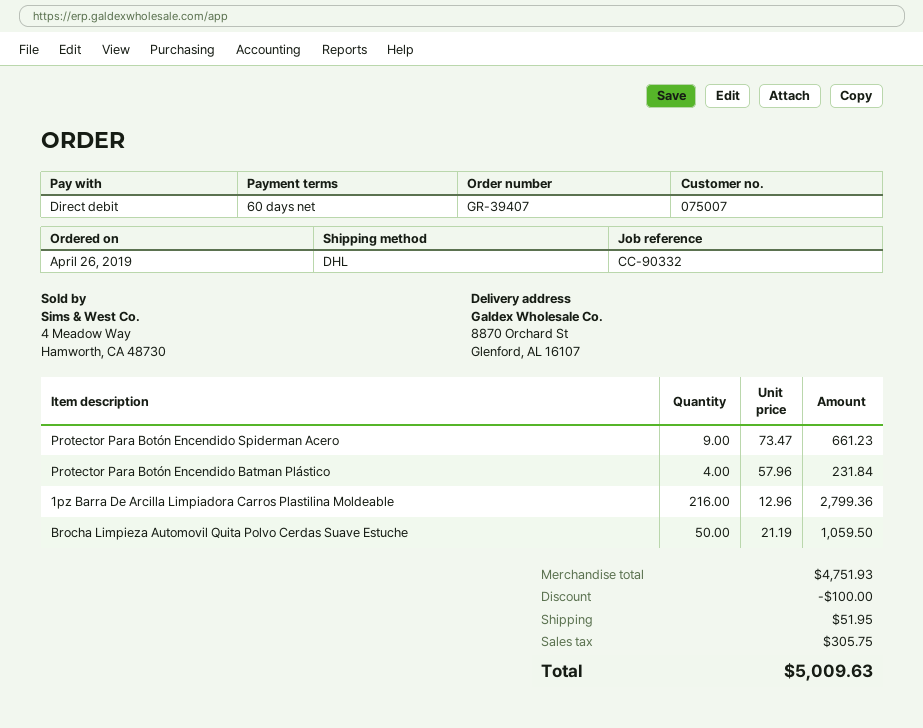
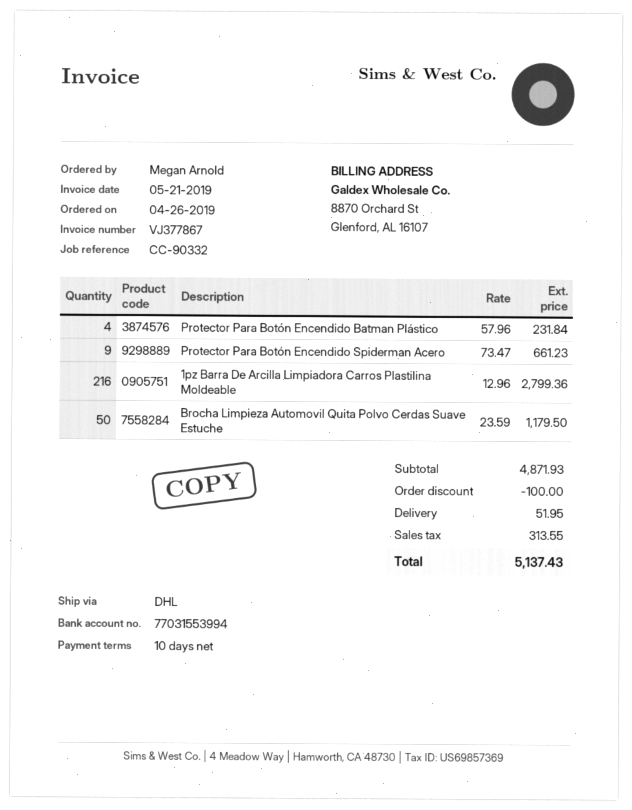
payment terms: 60 days -> 10 days
Brocha Limpieza Automovil Quita Polvo Cerdas Suave Estuche: 50 x 21.19 = 1059.50 -> 50 x 23.59 = 1179.50
subtotal: 4751.93 -> 4871.93
tax: 305.75 -> 313.55
total: 5009.63 -> 5137.43

